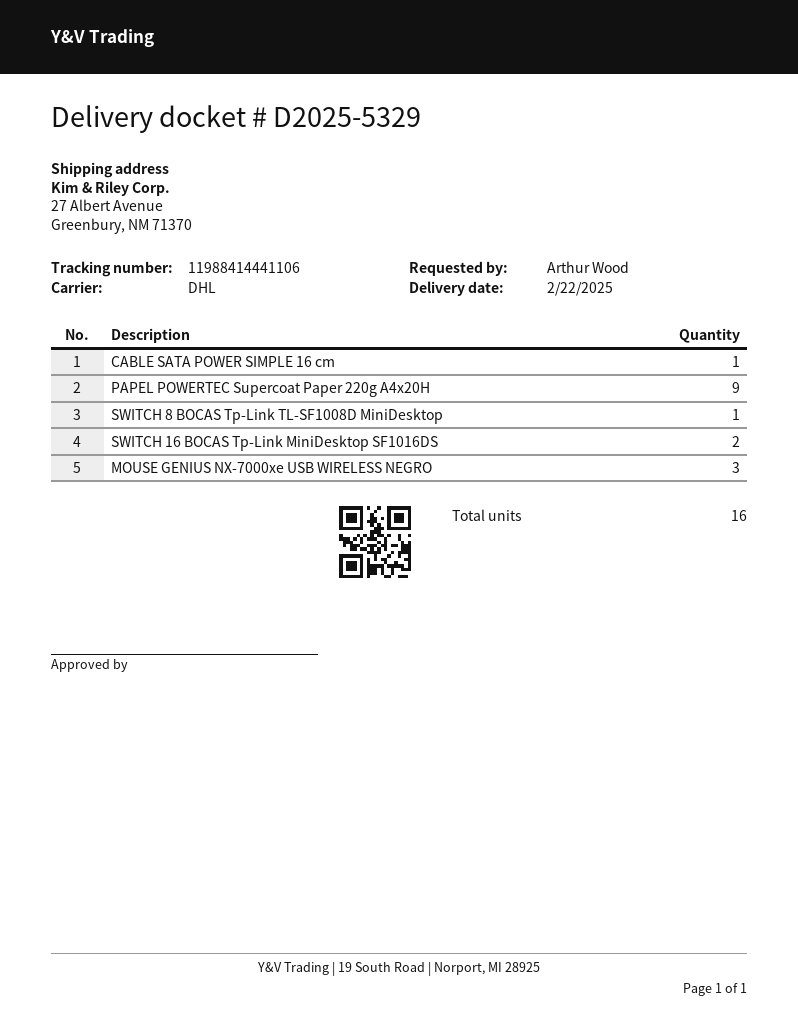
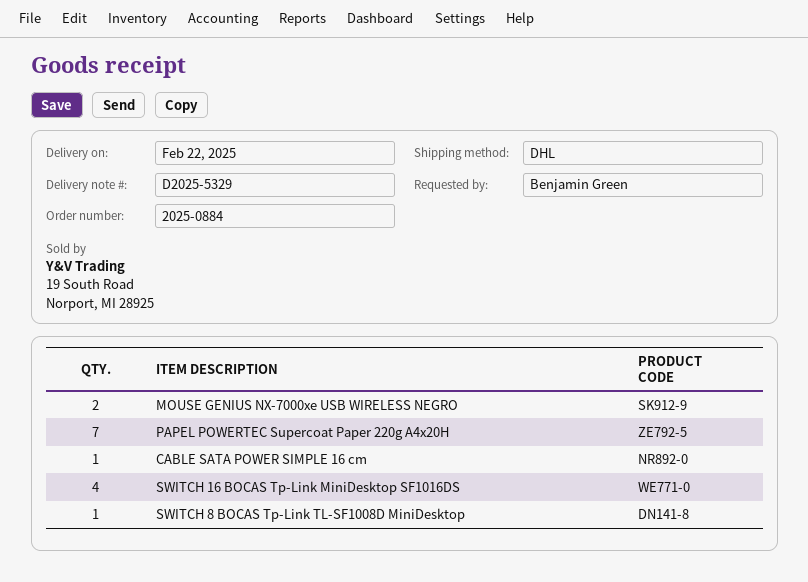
ordered by: Arthur Wood -> Benjamin Green
PAPEL POWERTEC Supercoat Paper 220g A4x20H: 9 -> 7
SWITCH 16 BOCAS Tp-Link MiniDesktop SF1016DS: 2 -> 4
MOUSE GENIUS NX-7000xe USB WIRELESS NEGRO: 3 -> 2

